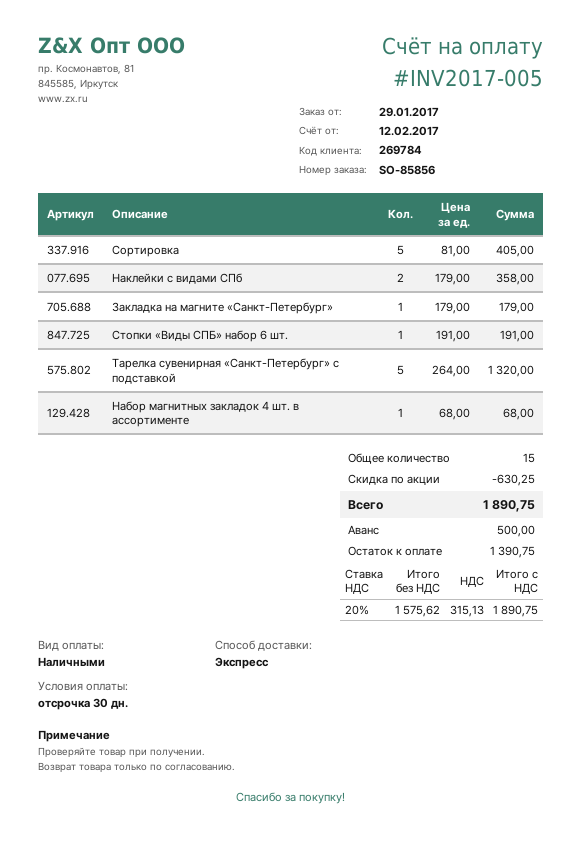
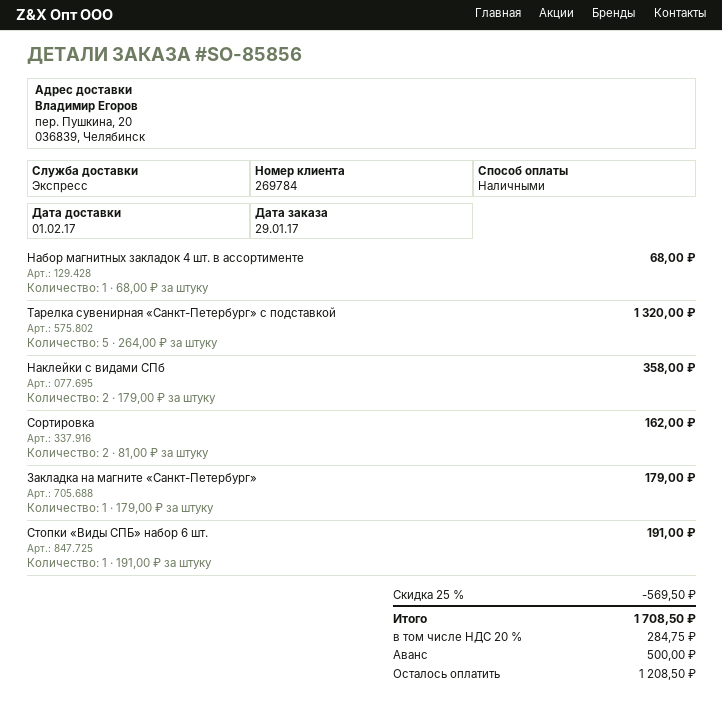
Сортировка: 5 x 81.00 = 405.00 -> 2 x 81.00 = 162.00
discount: 630.25 -> 569.50
tax: 20% = 315.13 -> 20% = 284.75
total: 1890.75 -> 1708.50
balance: 1390.75 -> 1208.50

